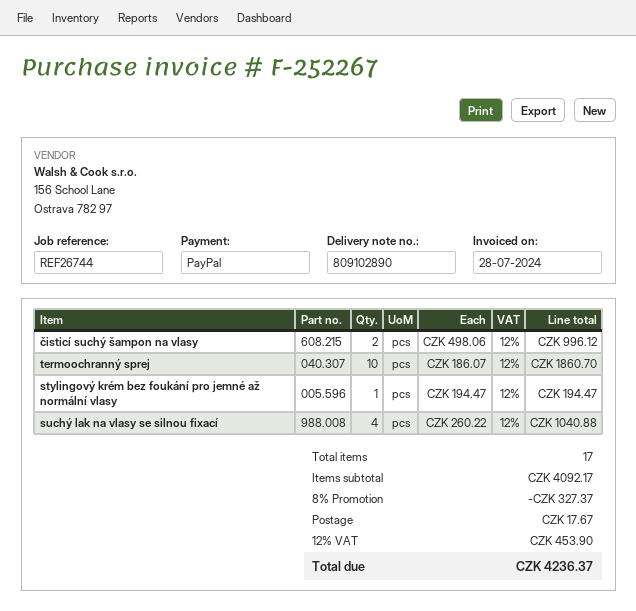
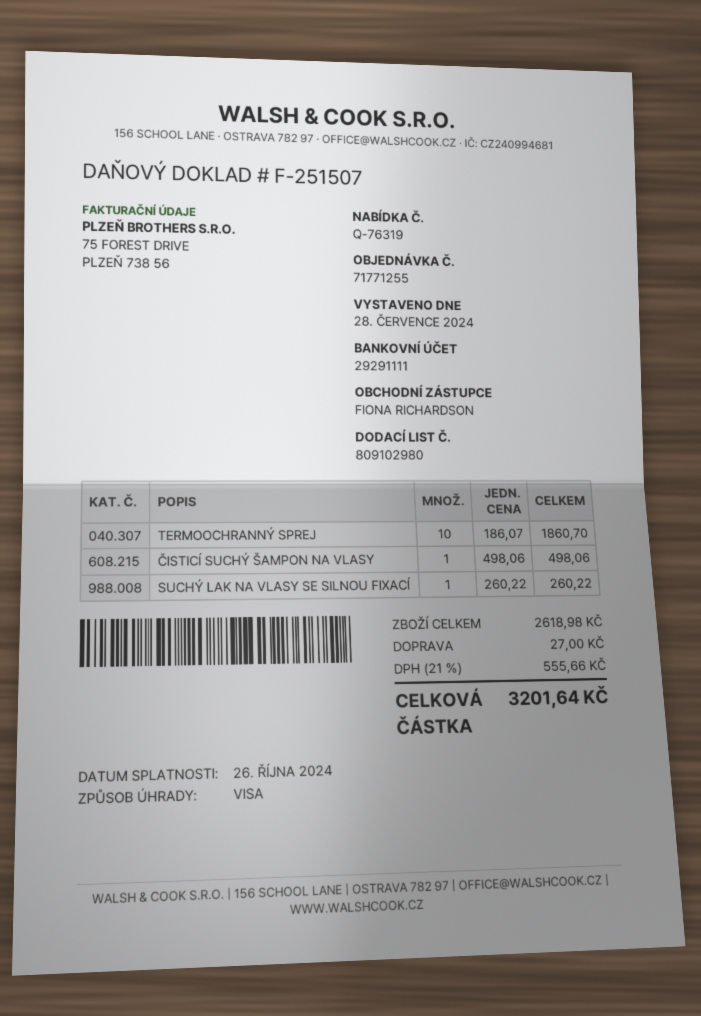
delivery note number: 809102890 -> 809102980
invoice number: F-252267 -> F-251507
payment method: PayPal -> Visa
čisticí suchý šampon na vlasy: 2 x 498.06 = 996.12 -> 1 x 498.06 = 498.06
stylingový krém bez foukání pro jemné až normální vlasy: 1 x 194.47 = 194.47 -> none
suchý lak na vlasy se silnou fixací: 4 x 260.22 = 1040.88 -> 1 x 260.22 = 260.22
subtotal: 4092.17 -> 2618.98
discount: 8% = 327.37 -> none
shipping: 17.67 -> 27.00
tax: 12% = 453.90 -> 21% = 555.66
total: 4236.37 -> 3201.64

